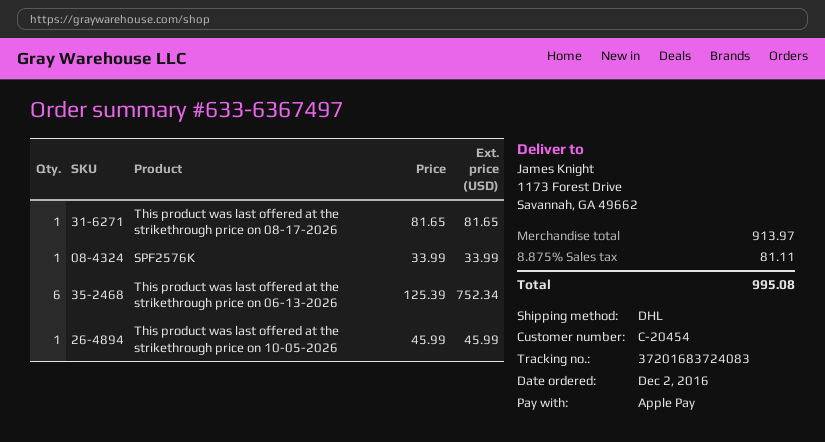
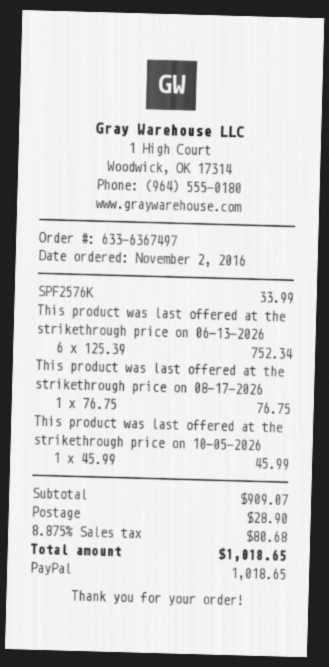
order date: 2016-12-02 -> 2016-11-02
payment method: Apple Pay -> PayPal
This product was last offered at the strikethrough price on 08-17-2026: 1 x 81.65 = 81.65 -> 1 x 76.75 = 76.75
subtotal: 913.97 -> 909.07
shipping: none -> 28.90
tax: 8.875% = 81.11 -> 8.875% = 80.68
total: 995.08 -> 1018.65

